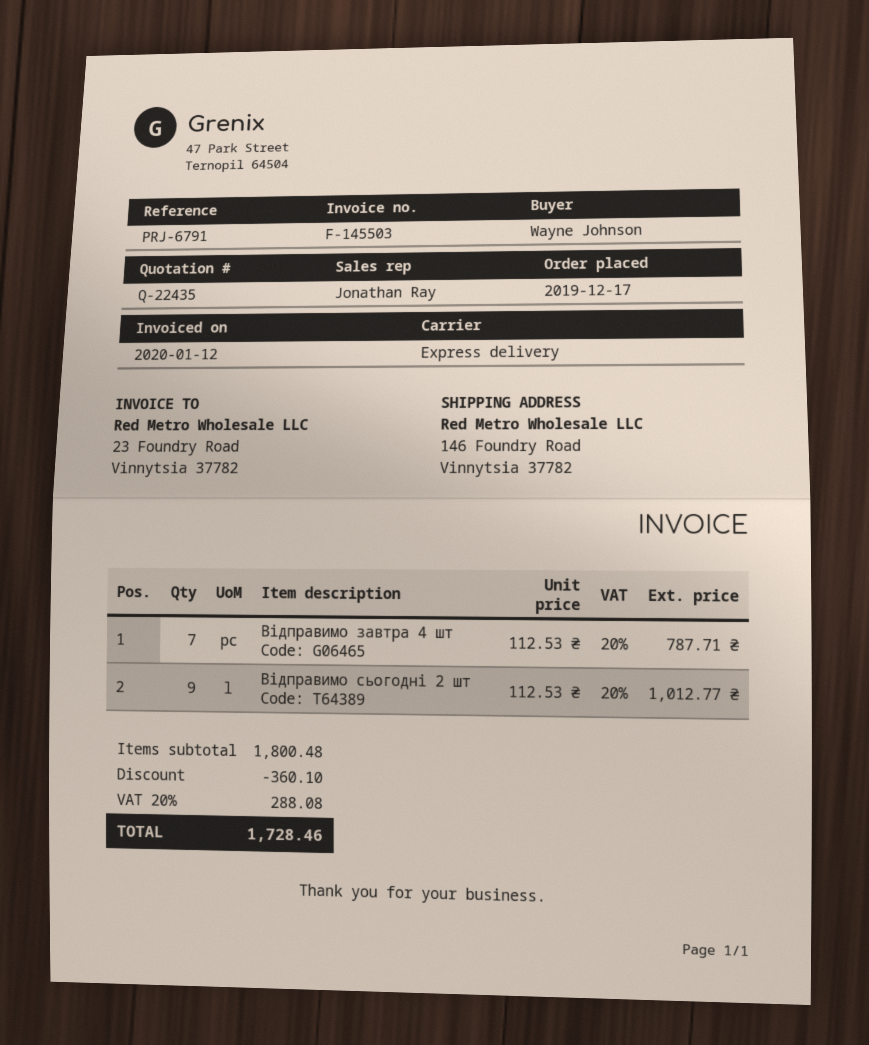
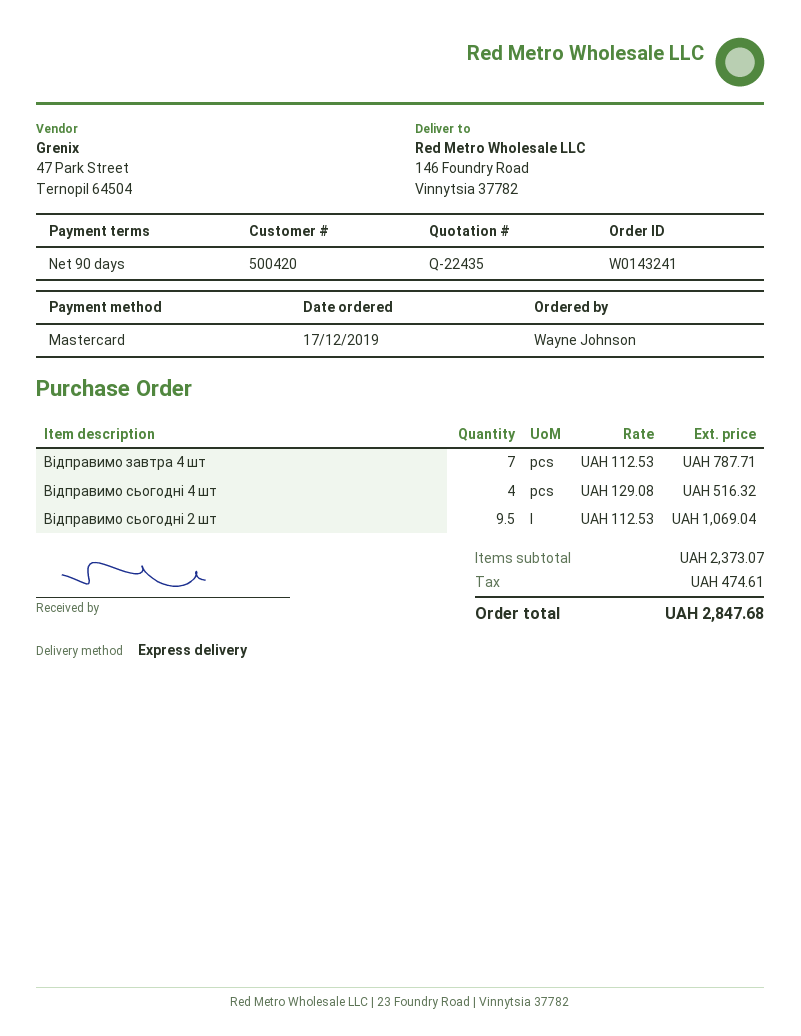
Відправимо сьогодні 2 шт: 9 x 112.53 = 1012.77 -> 9.5 x 112.53 = 1069.04
Відправимо сьогодні 4 шт: none -> 4 x 129.08 = 516.32
subtotal: 1800.48 -> 2373.07
discount: 360.10 -> none
tax: 288.08 -> 474.61
total: 1728.46 -> 2847.68

